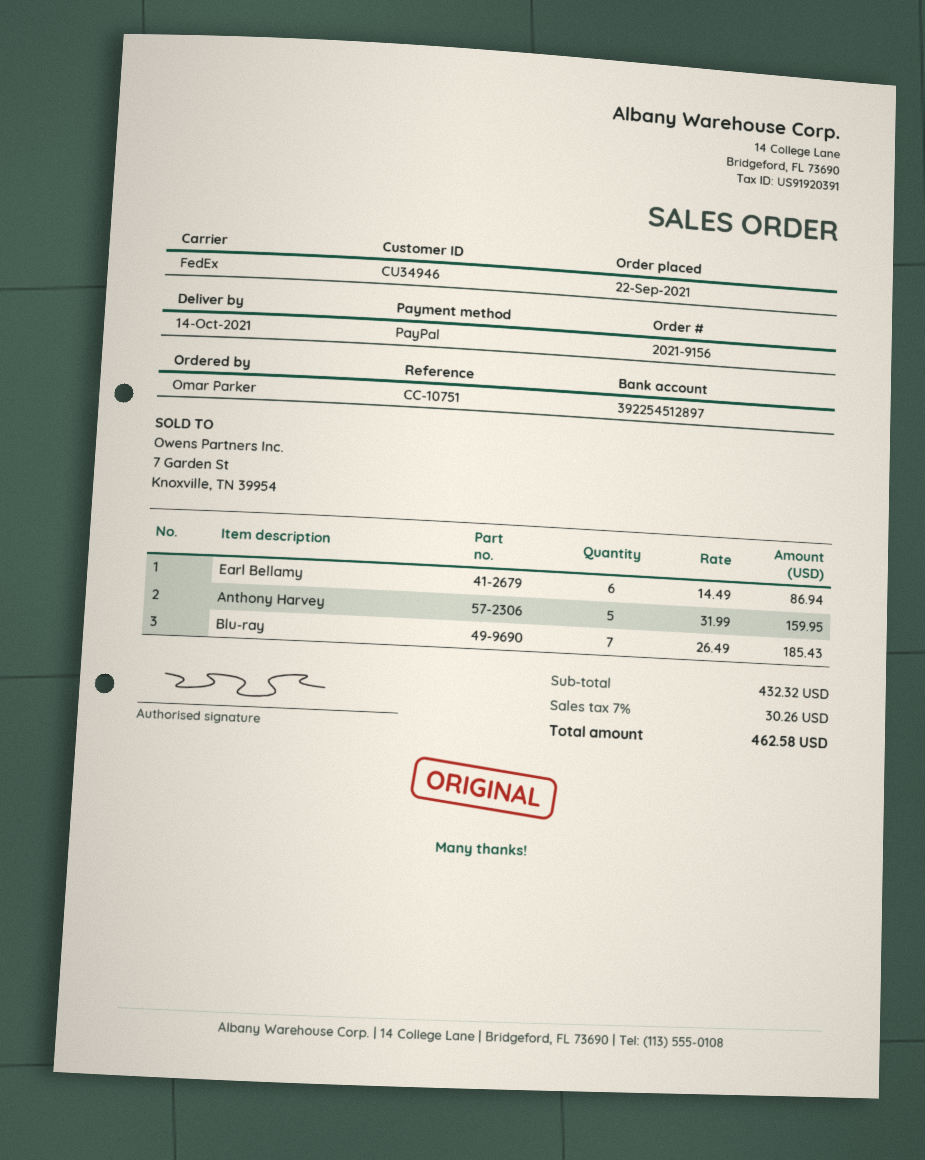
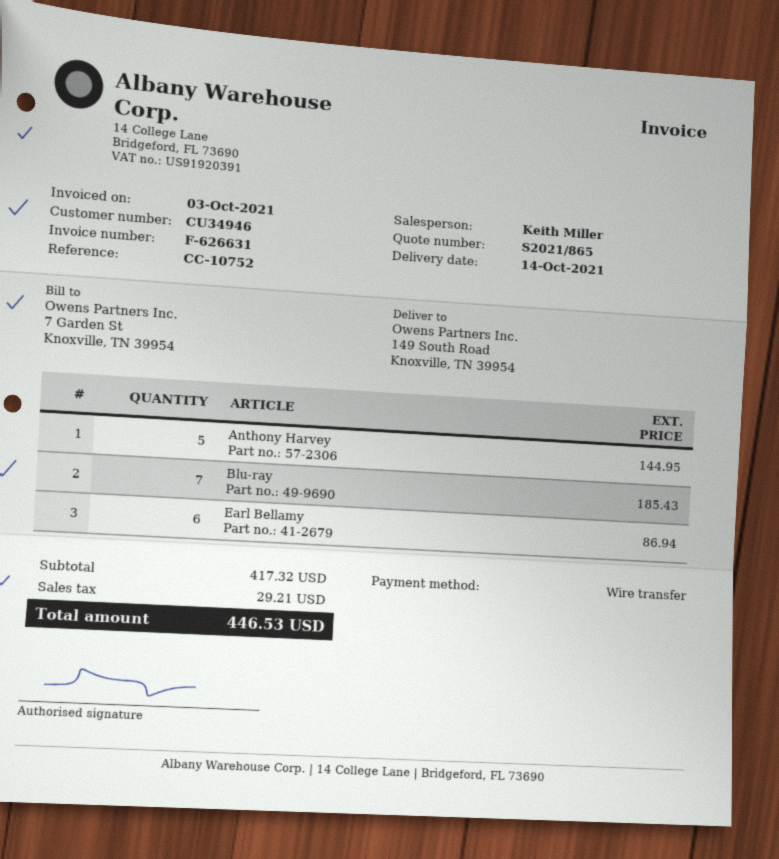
reference: CC-10751 -> CC-10752
payment method: PayPal -> bank transfer
Anthony Harvey: 5 for 159.95 -> 5 for 144.95
subtotal: 432.32 -> 417.32
tax: 30.26 -> 29.21
total: 462.58 -> 446.53

